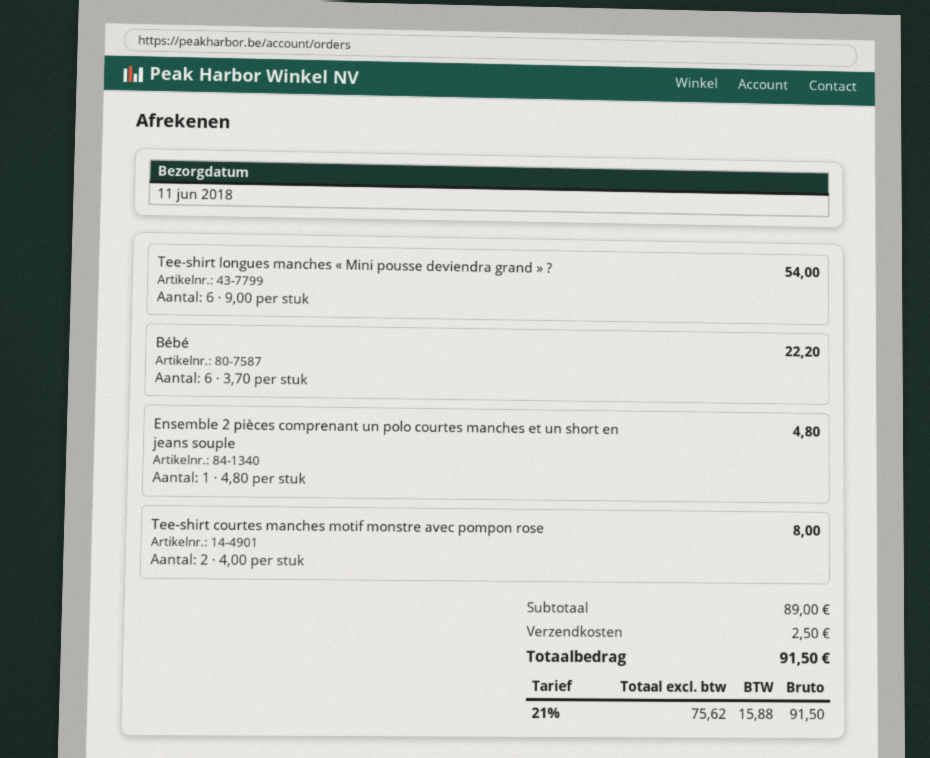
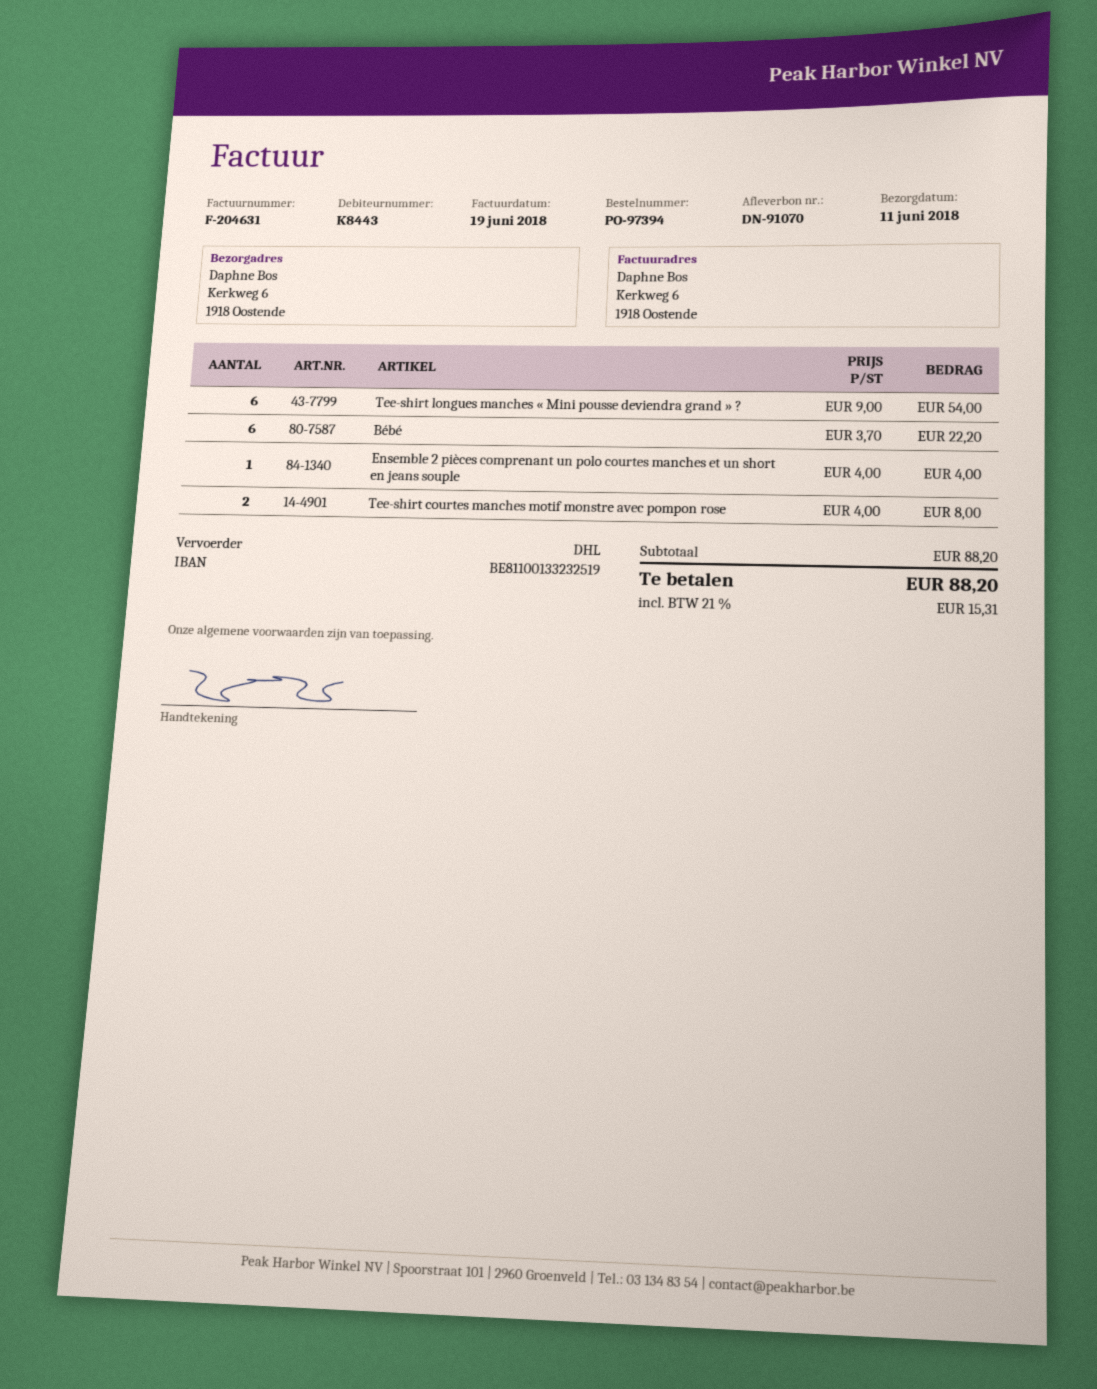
Ensemble 2 pièces comprenant un polo courtes manches et un short en jeans souple: 1 x 4.80 = 4.80 -> 1 x 4.00 = 4.00
subtotal: 89.00 -> 88.20
shipping: 2.50 -> none
tax: 21% = 15.88 -> 21% = 15.31
total: 91.50 -> 88.20

